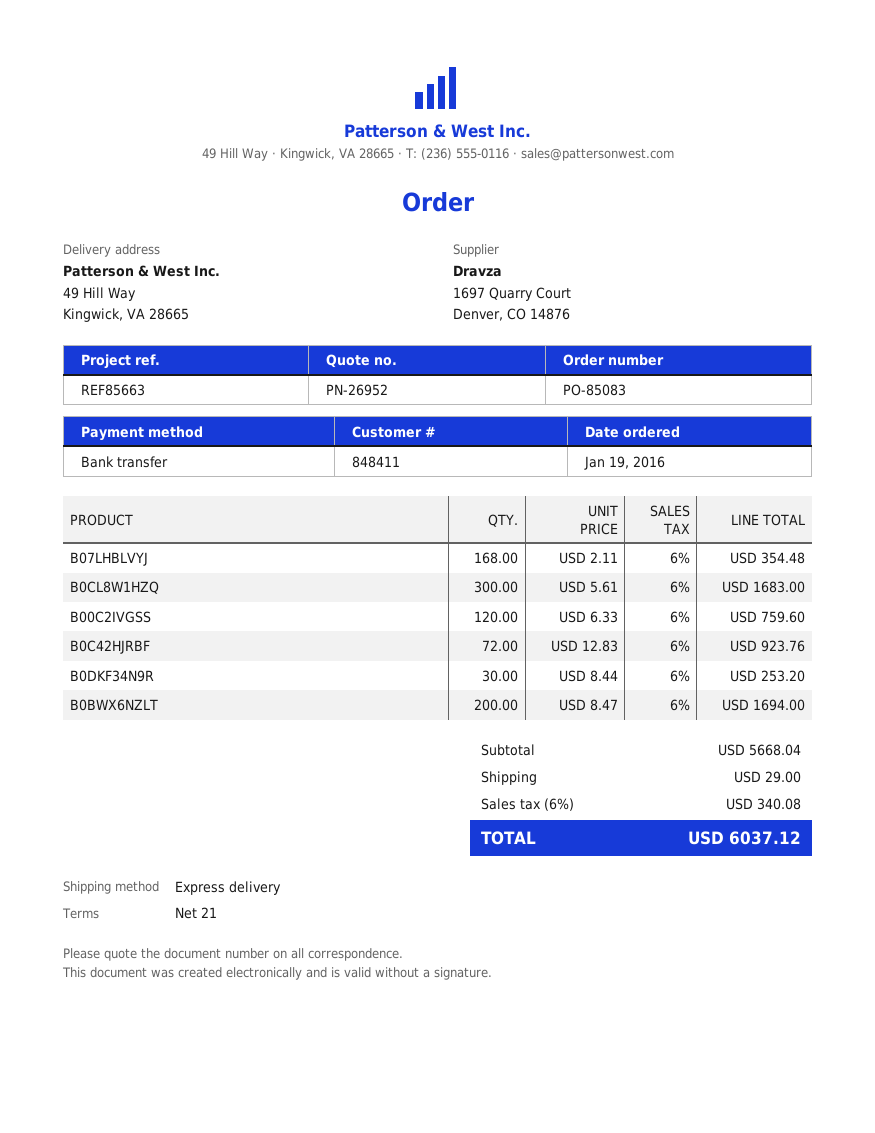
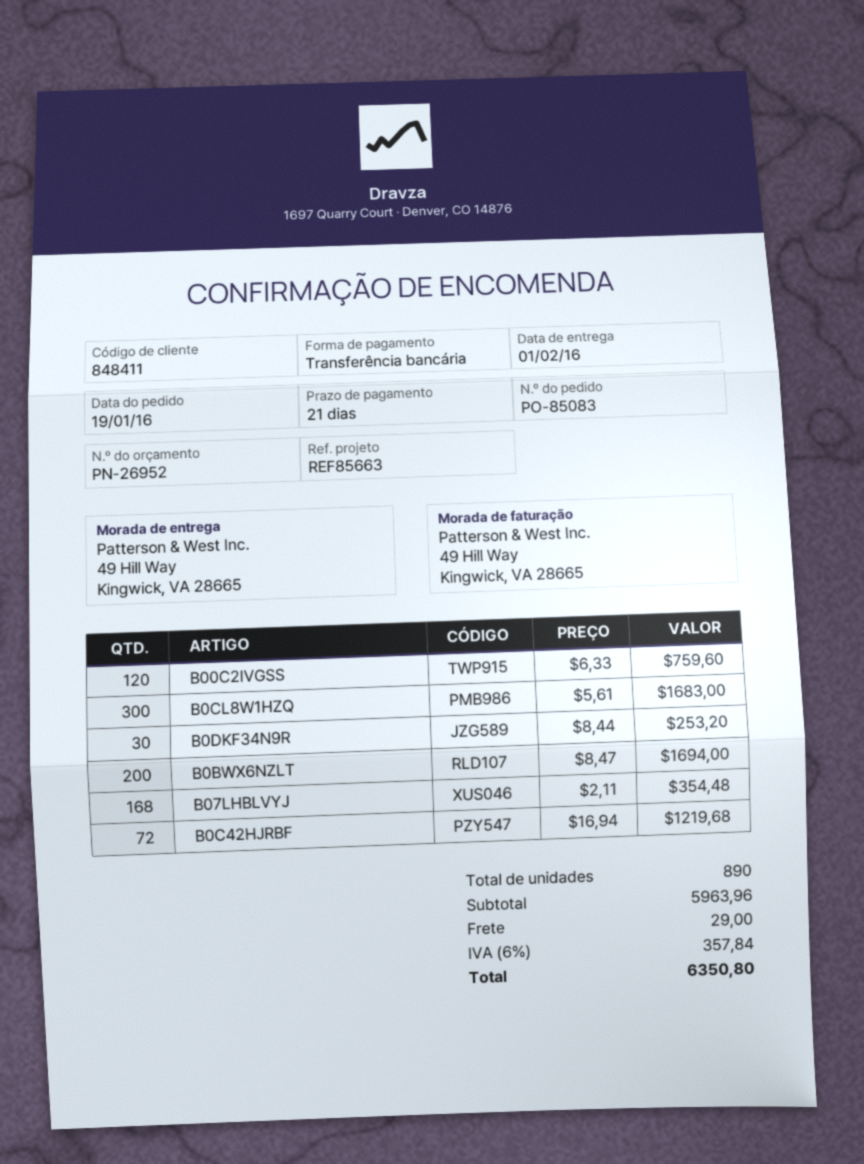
B0C42HJRBF: 72 x 12.83 = 923.76 -> 72 x 16.94 = 1219.68
subtotal: 5668.04 -> 5963.96
tax: 6% = 340.08 -> 6% = 357.84
total: 6037.12 -> 6350.80

